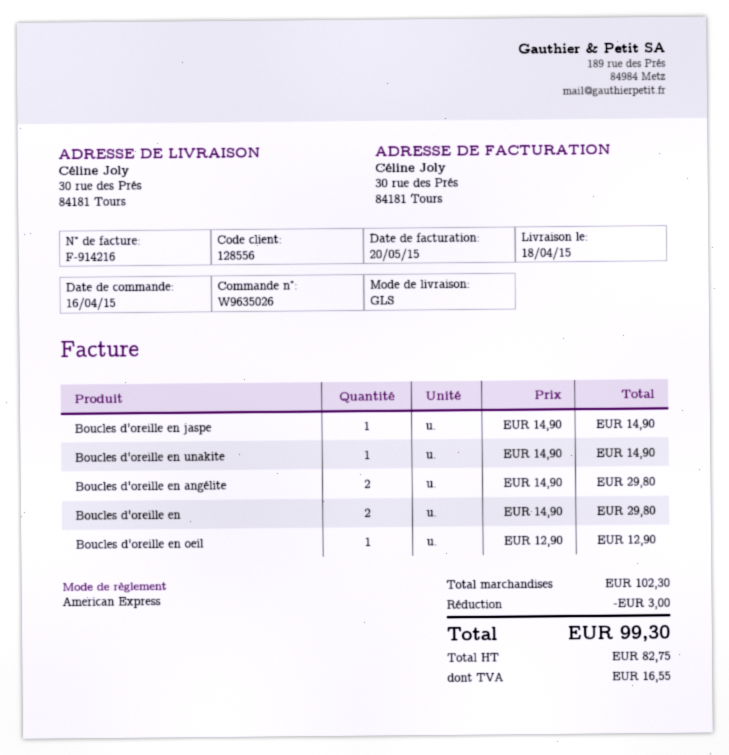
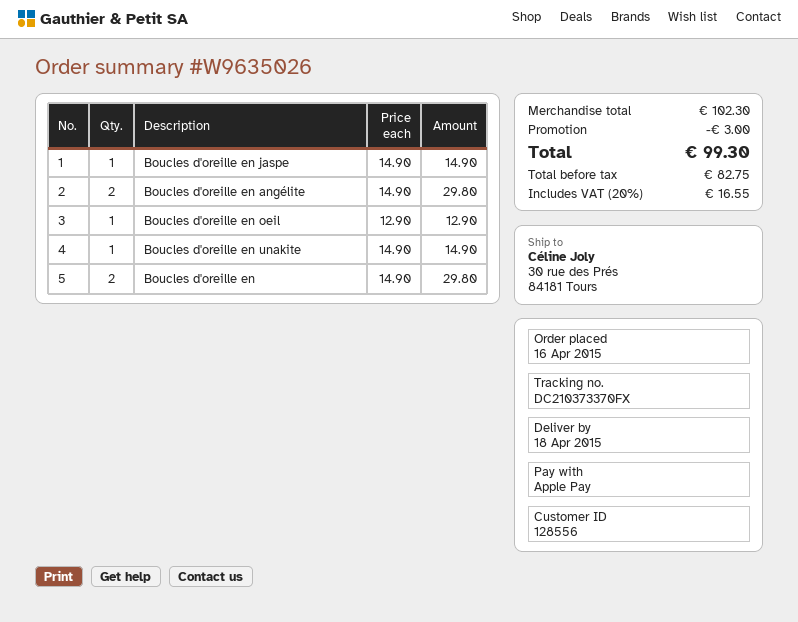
payment method: American Express -> Apple Pay

